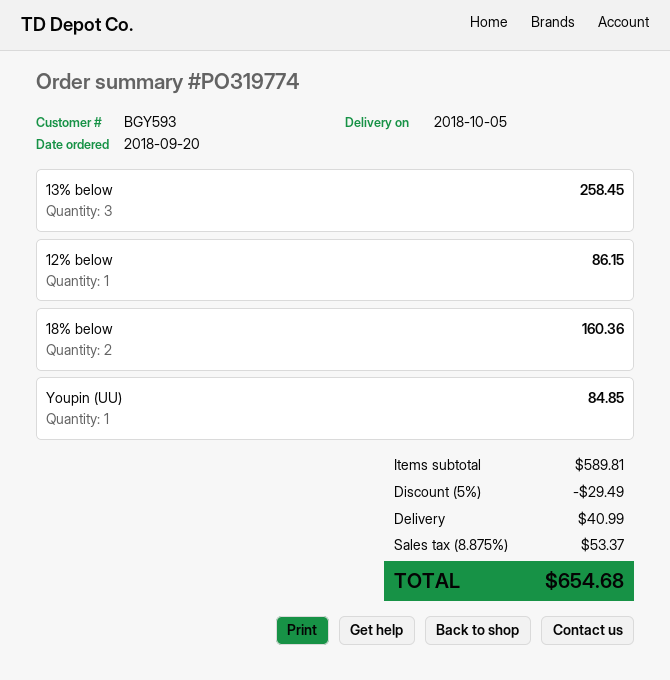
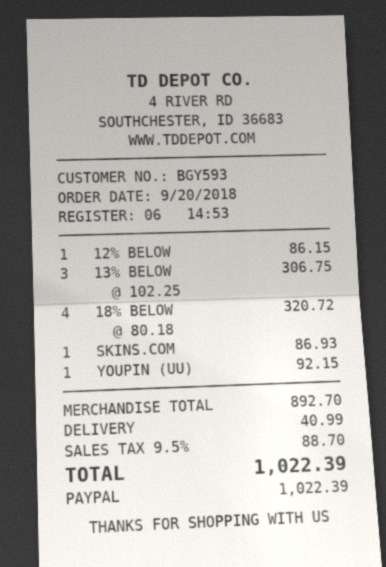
13% below: 3 for 258.45 -> 3 for 306.75
18% below: 2 for 160.36 -> 4 for 320.72
Youpin (UU): 1 for 84.85 -> 1 for 92.15
SKINS.COM: none -> 1 for 86.93
subtotal: 589.81 -> 892.70
discount: 5% = 29.49 -> none
tax: 8.875% = 53.37 -> 9.5% = 88.70
total: 654.68 -> 1022.39

